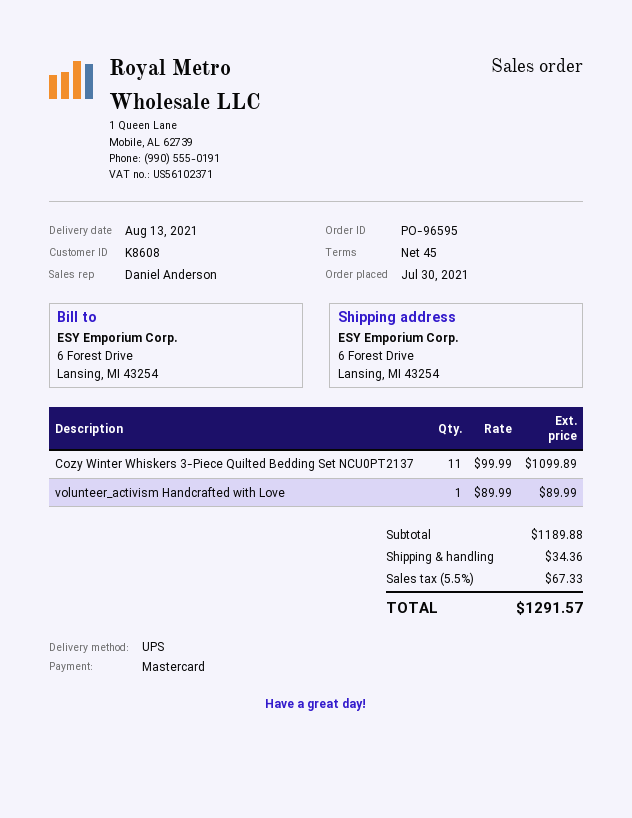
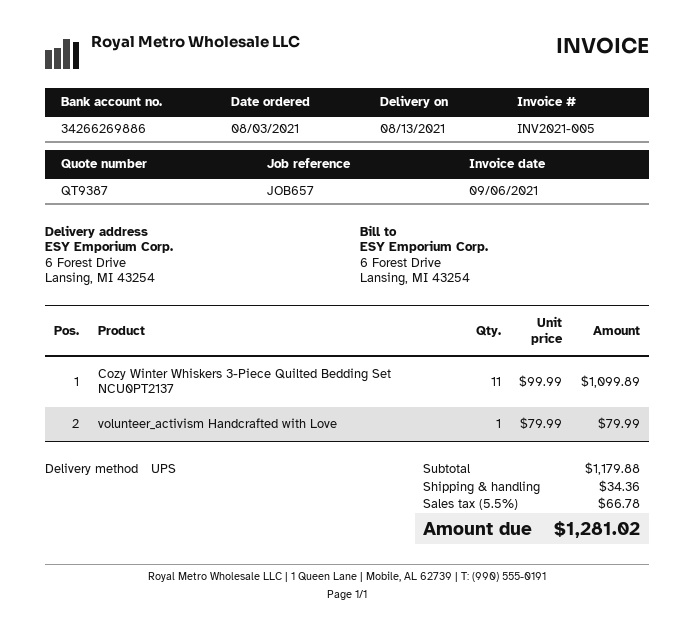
order date: 2021-07-30 -> 2021-08-03
volunteer_activism Handcrafted with Love: 1 x 89.99 = 89.99 -> 1 x 79.99 = 79.99
subtotal: 1189.88 -> 1179.88
tax: 5.5% = 67.33 -> 5.5% = 66.78
total: 1291.57 -> 1281.02

